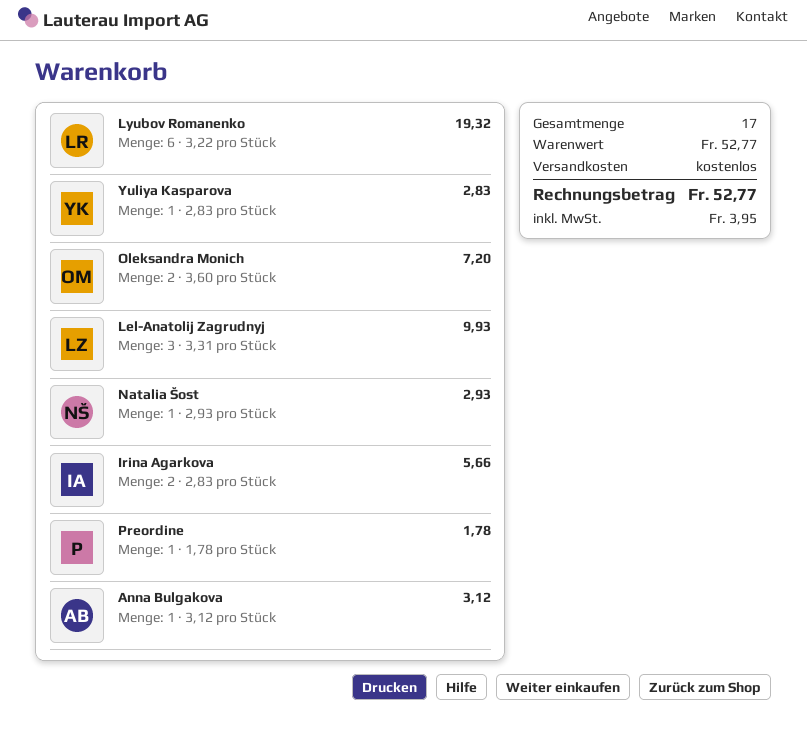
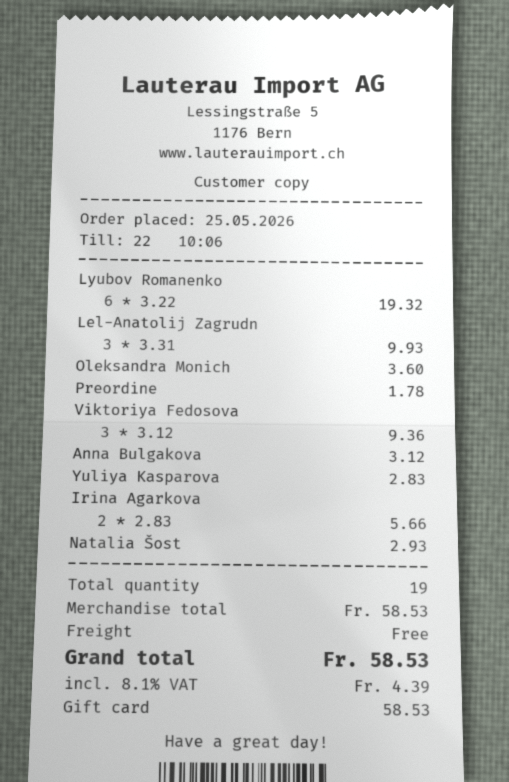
Oleksandra Monich: 2 x 3.60 = 7.20 -> 1 x 3.60 = 3.60
Viktoriya Fedosova: none -> 3 x 3.12 = 9.36
total quantity: 17 -> 19
subtotal: 52.77 -> 58.53
tax: 3.95 -> 4.39
total: 52.77 -> 58.53

